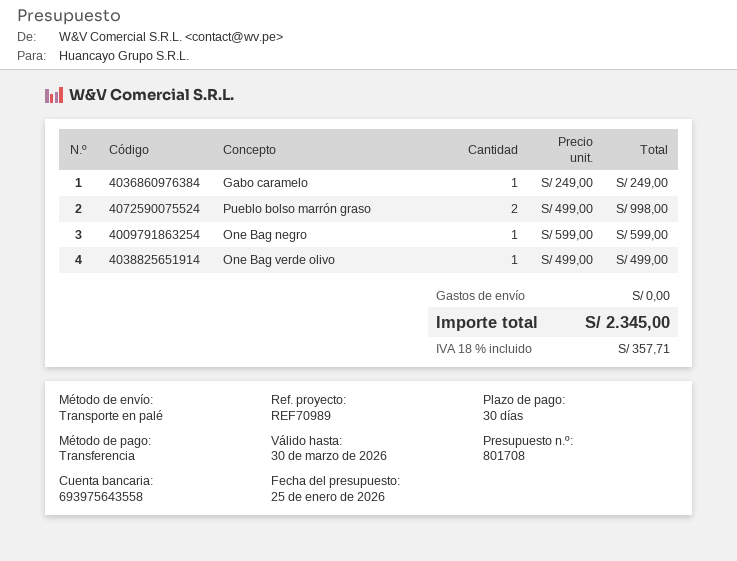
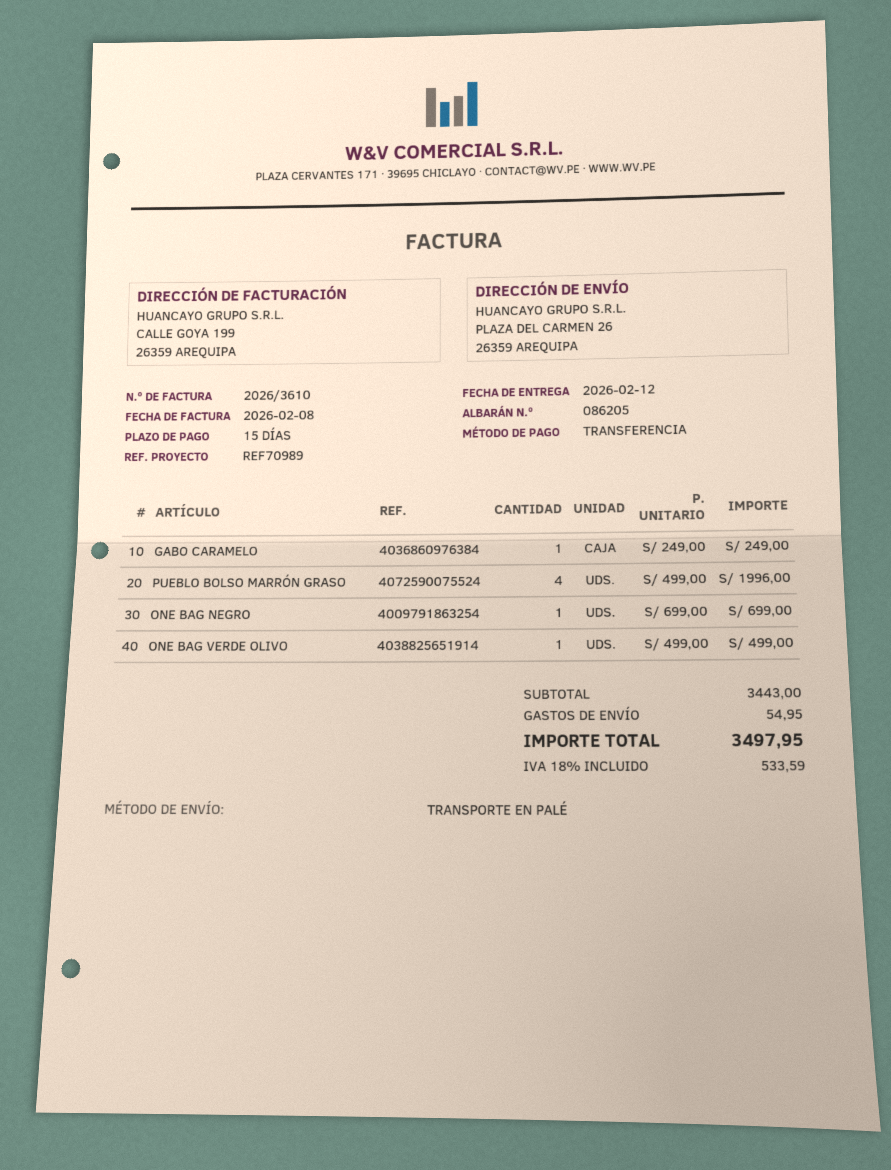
payment terms: 30 days -> 15 days
Pueblo bolso marrón graso: 2 x 499.00 = 998.00 -> 4 x 499.00 = 1996.00
One Bag negro: 1 x 599.00 = 599.00 -> 1 x 699.00 = 699.00
shipping: 0.00 -> 54.95
tax: 18% = 357.71 -> 18% = 533.59
total: 2345.00 -> 3497.95

